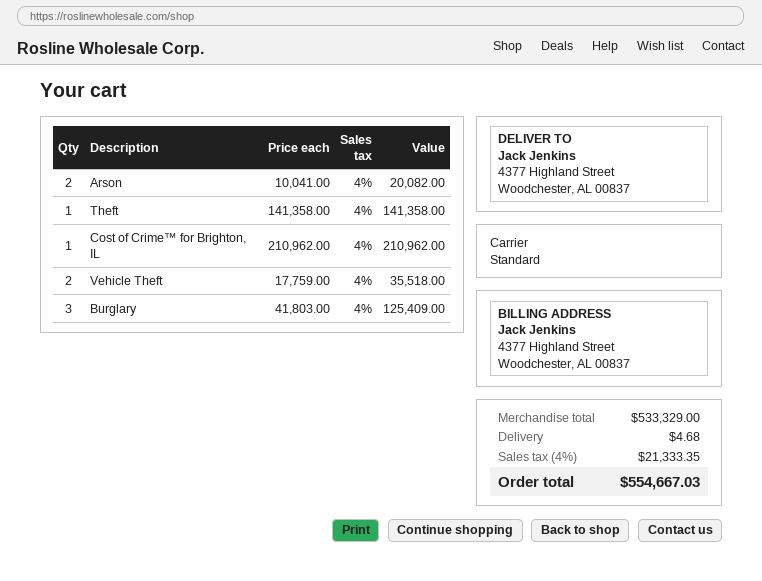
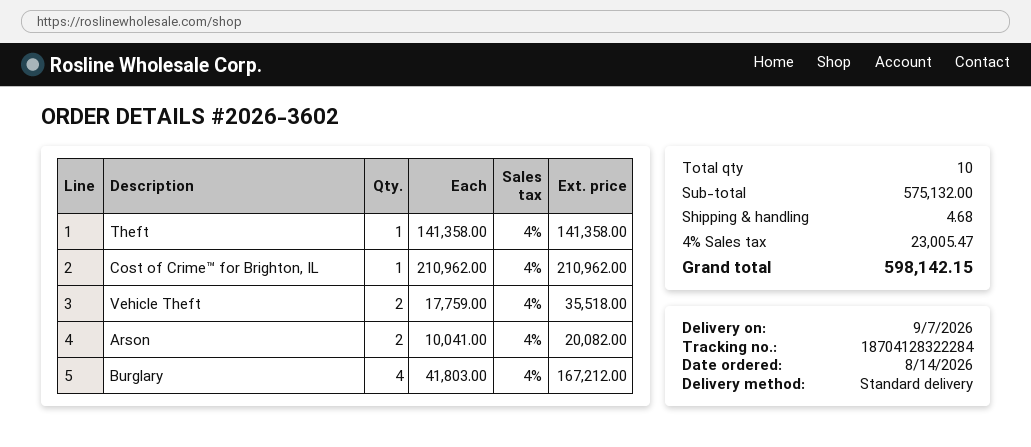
Burglary: 3 x 41803.00 = 125409.00 -> 4 x 41803.00 = 167212.00
subtotal: 533329.00 -> 575132.00
tax: 4% = 21333.35 -> 4% = 23005.47
total: 554667.03 -> 598142.15

